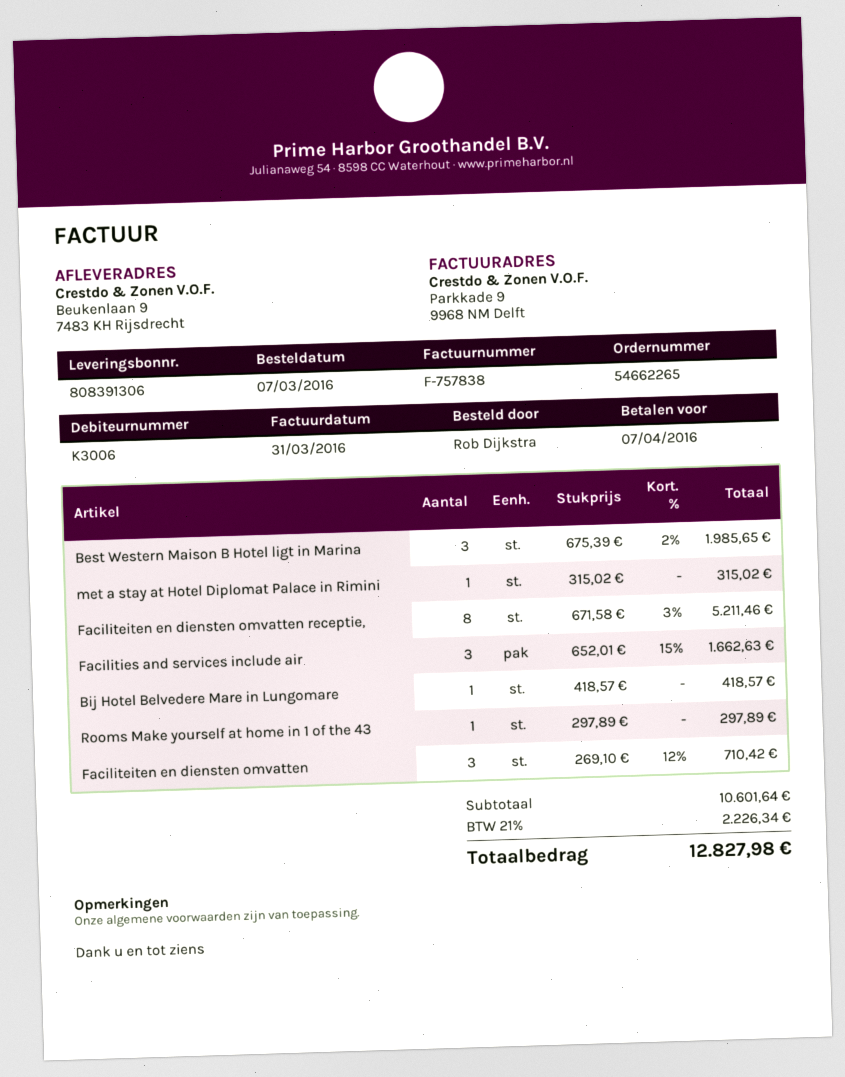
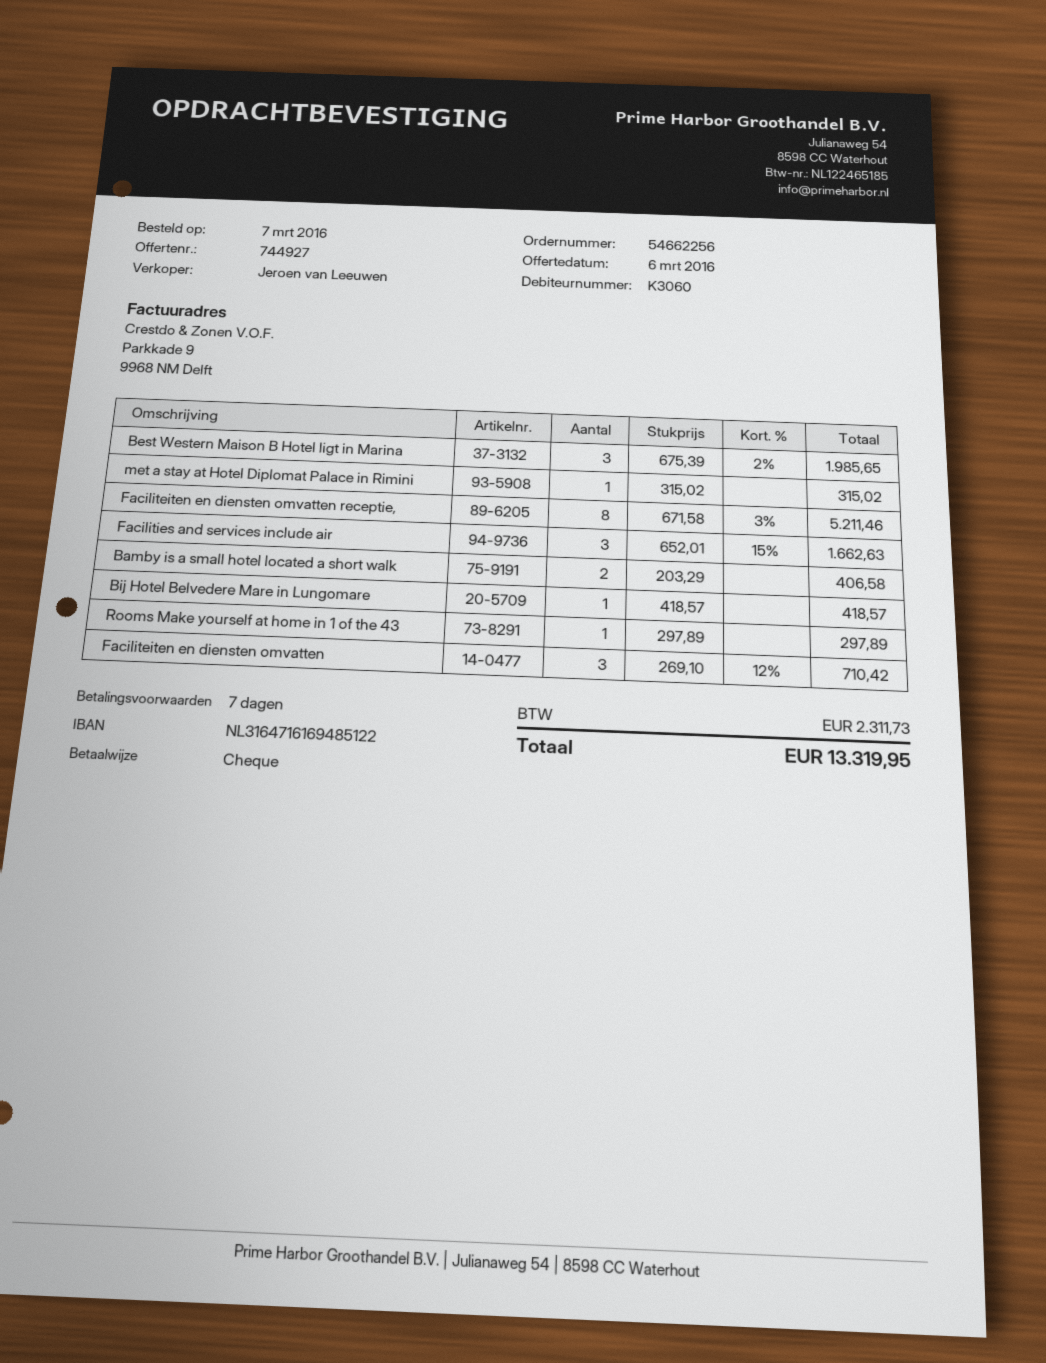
order number: 54662265 -> 54662256
customer number: K3006 -> K3060
Bamby is a small hotel located a short walk: none -> 2 x 203.29 = 406.58
tax: 2226.34 -> 2311.73
total: 12827.98 -> 13319.95

